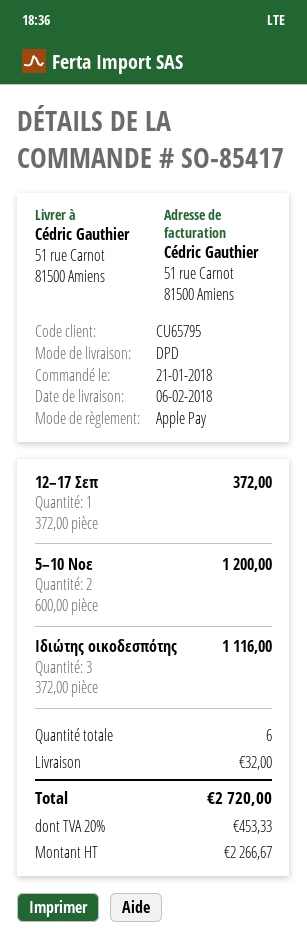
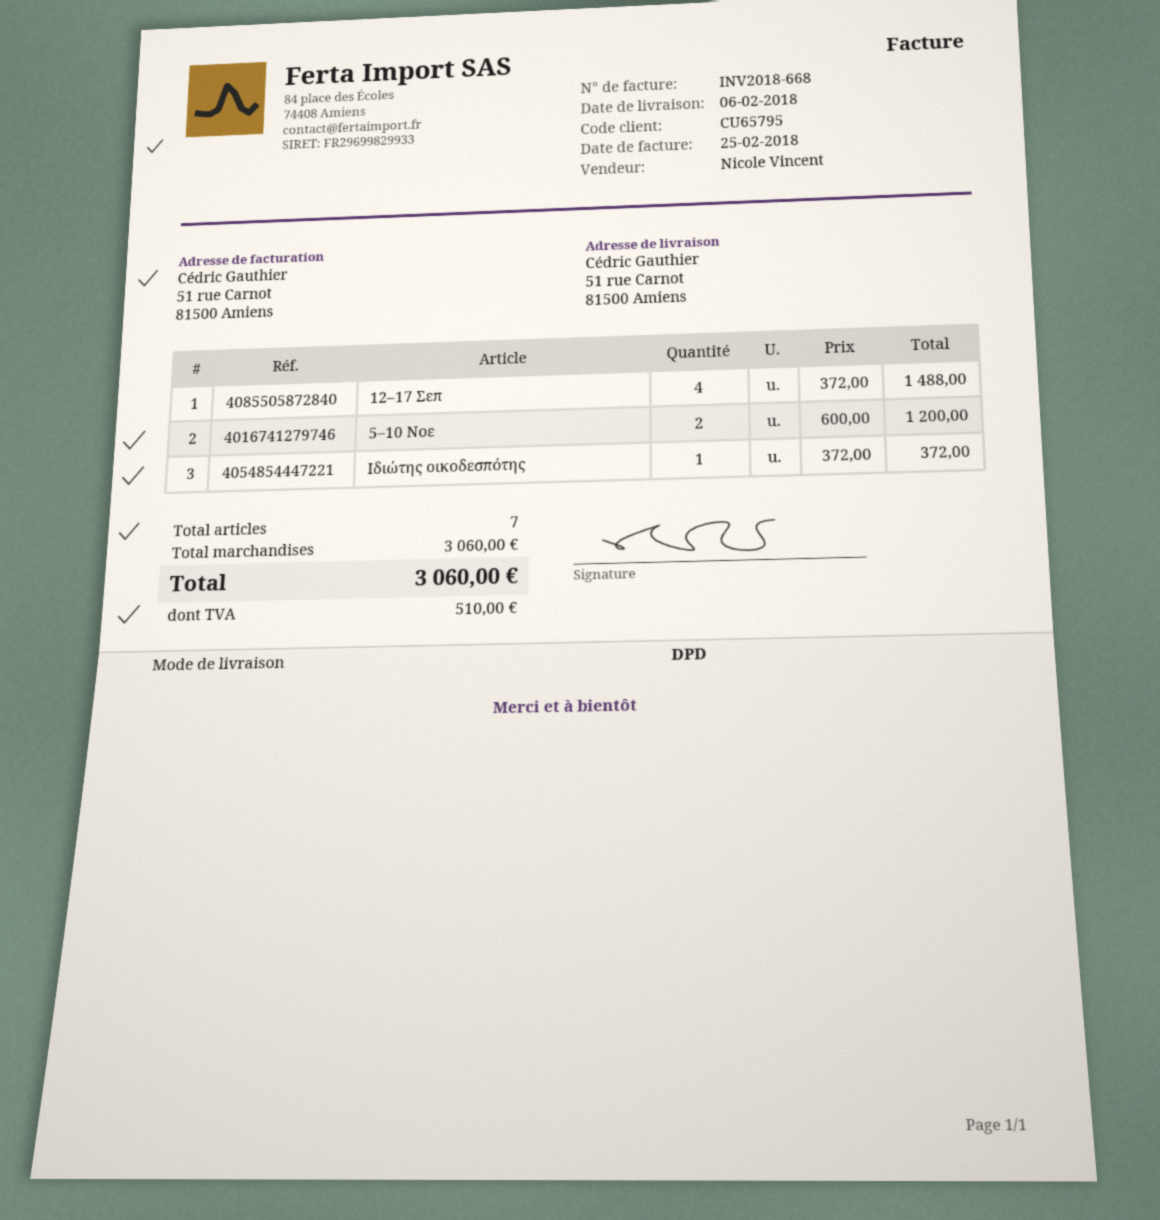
12–17 Σεπ: 1 x 372.00 = 372.00 -> 4 x 372.00 = 1488.00
Ιδιώτης οικοδεσπότης: 3 x 372.00 = 1116.00 -> 1 x 372.00 = 372.00
total quantity: 6 -> 7
shipping: 32.00 -> none
tax: 453.33 -> 510.00
total: 2720.00 -> 3060.00

